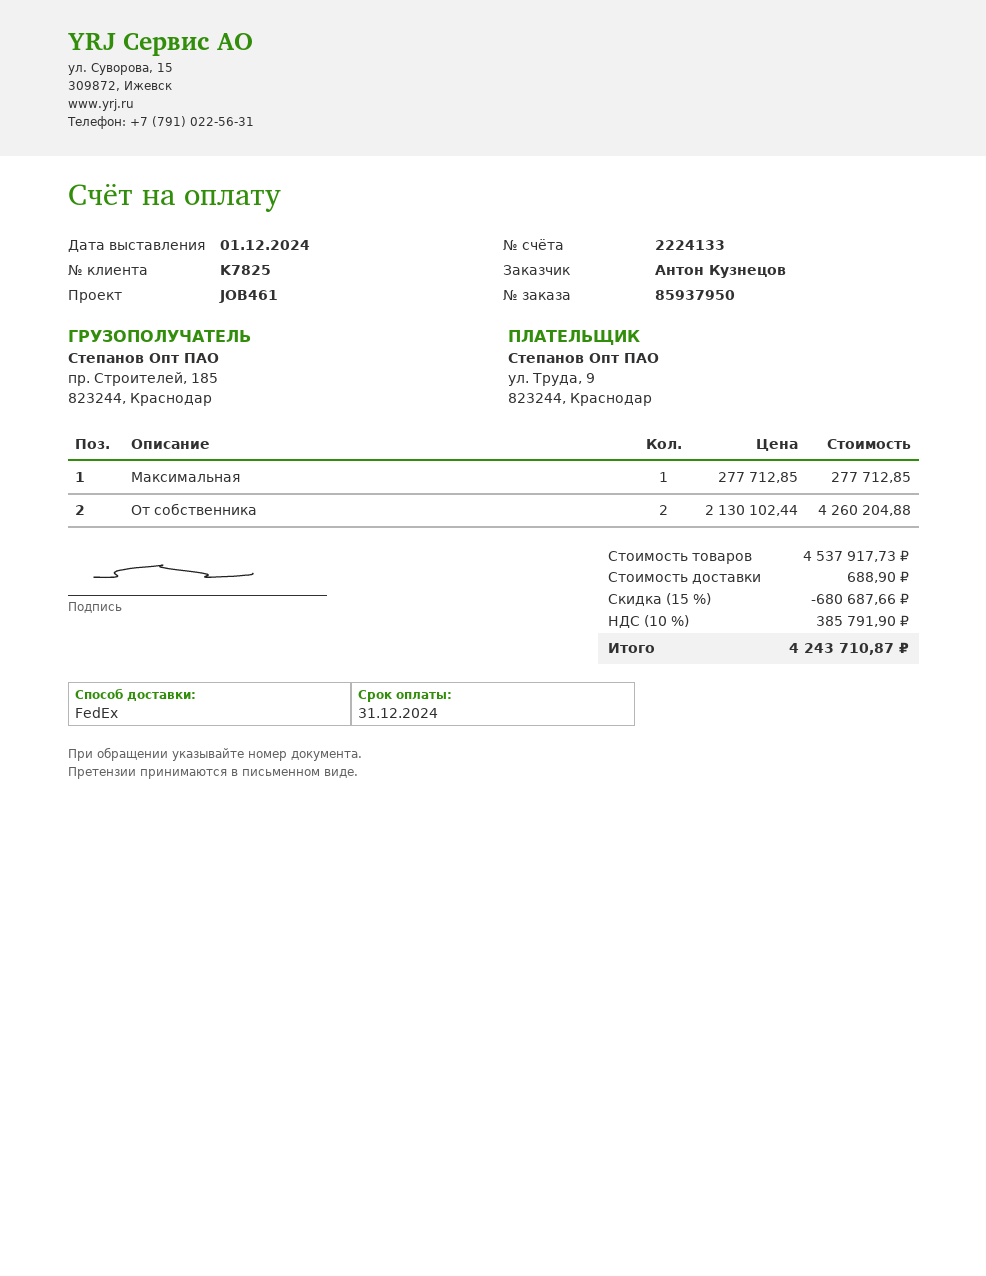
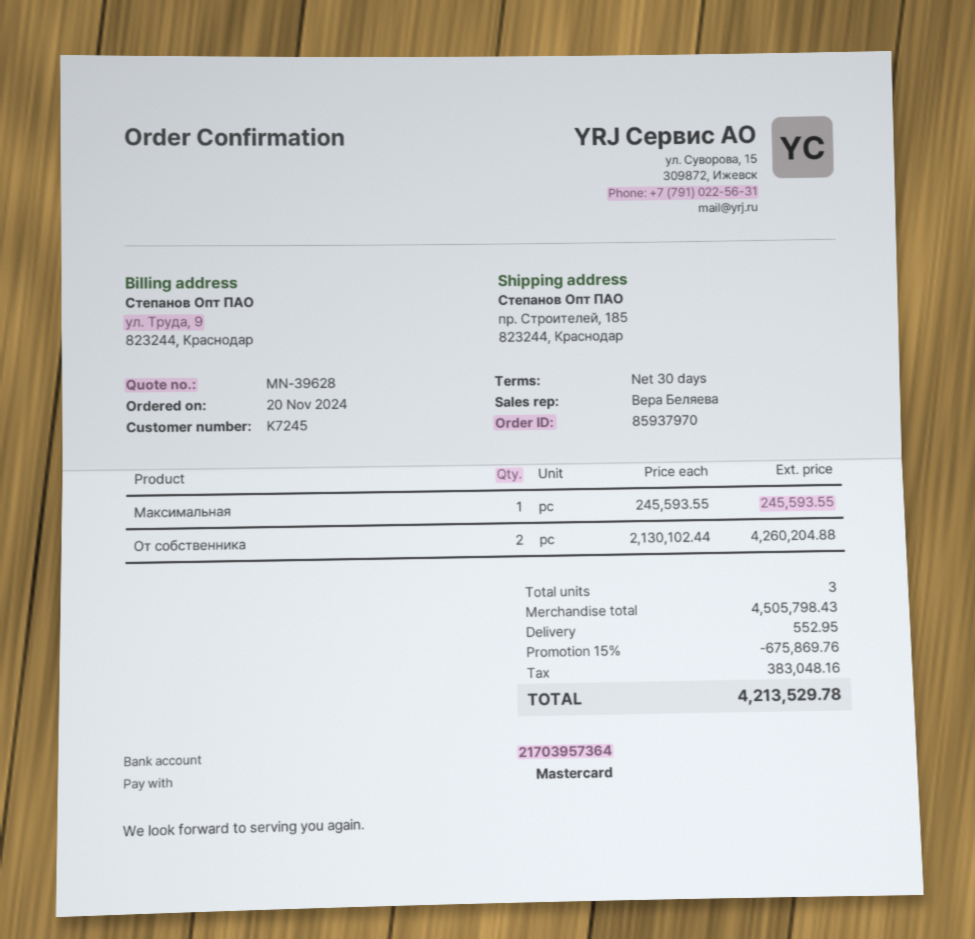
order number: 85937950 -> 85937970
customer number: K7825 -> K7245
Максимальная: 1 x 277712.85 = 277712.85 -> 1 x 245593.55 = 245593.55
subtotal: 4537917.73 -> 4505798.43
discount: 15% = 680687.66 -> 15% = 675869.76
shipping: 688.90 -> 552.95
tax: 385791.90 -> 383048.16
total: 4243710.87 -> 4213529.78

